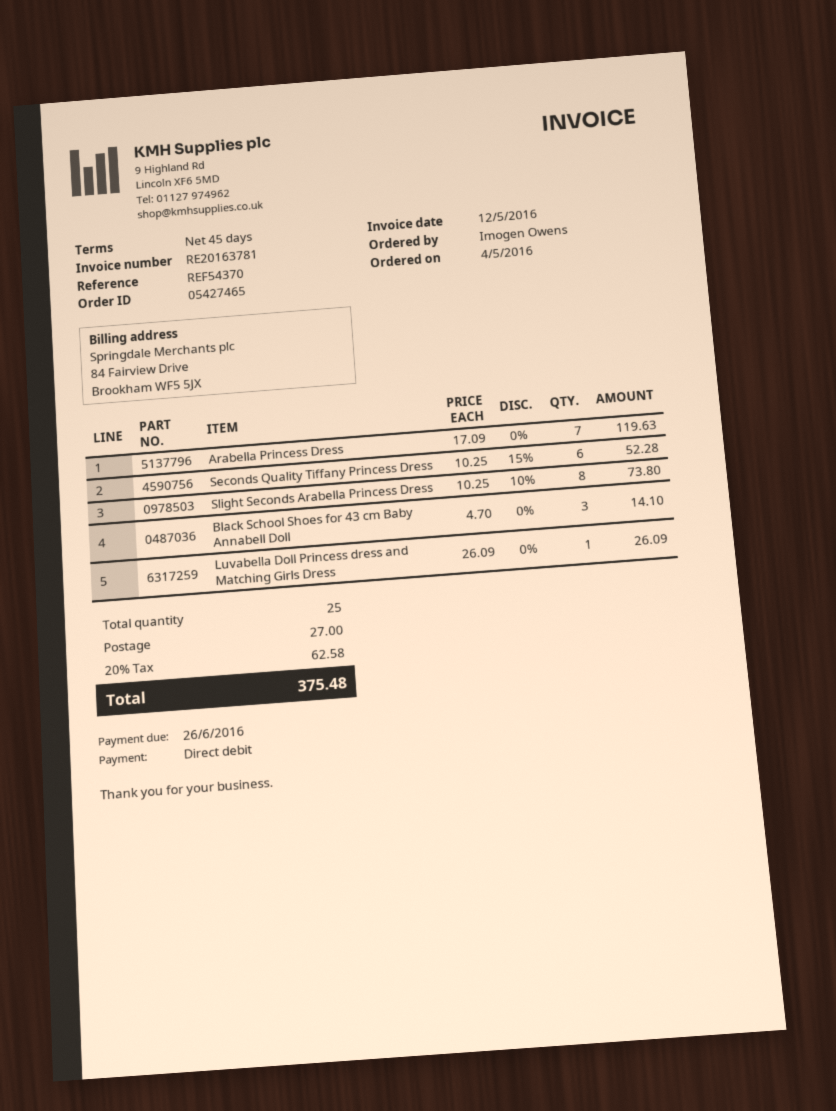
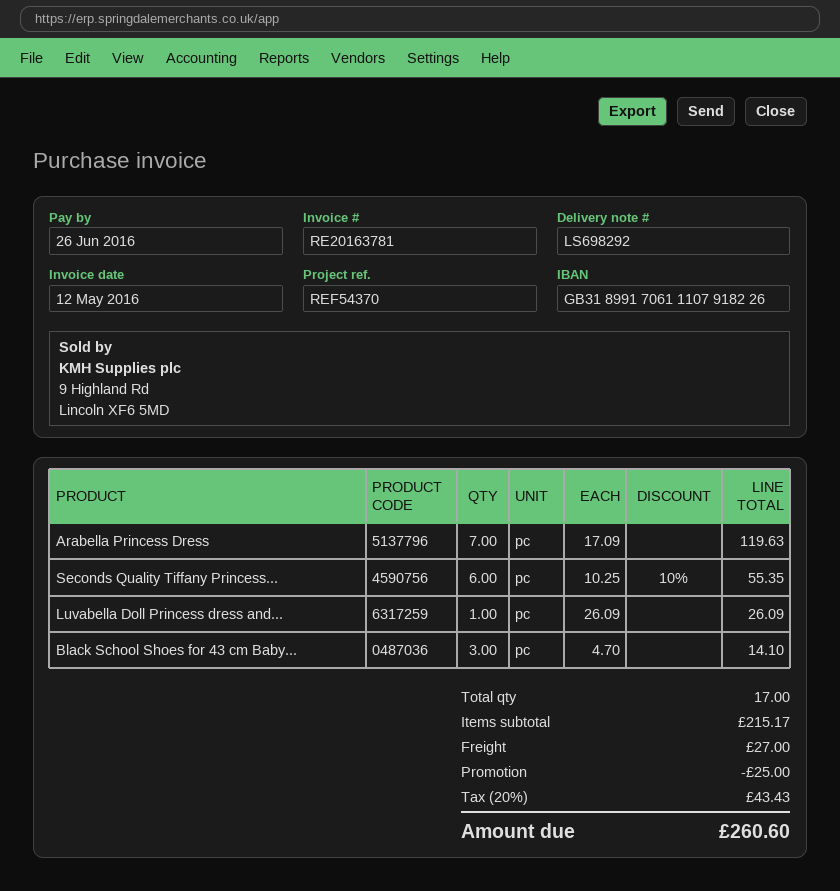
Seconds Quality Tiffany Princess Dress: 6 x 10.25 - 15% = 52.28 -> 6 x 10.25 - 10% = 55.35
Slight Seconds Arabella Princess Dress: 8 x 10.25 - 10% = 73.80 -> none
total quantity: 25 -> 17
discount: none -> 25.00
tax: 20% = 62.58 -> 20% = 43.43
total: 375.48 -> 260.60

